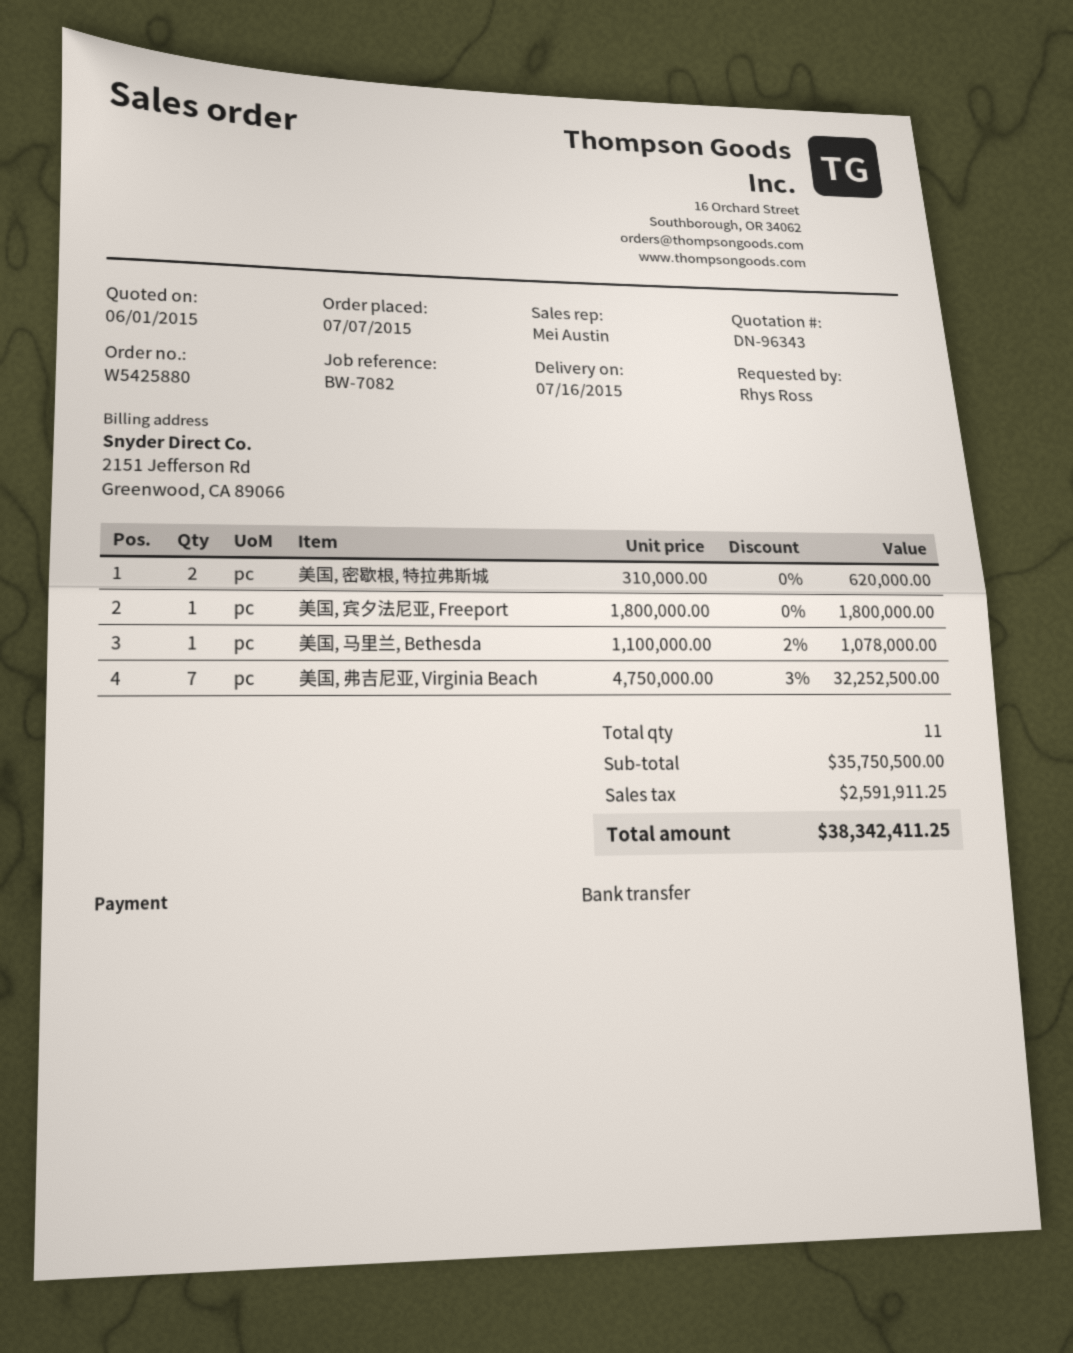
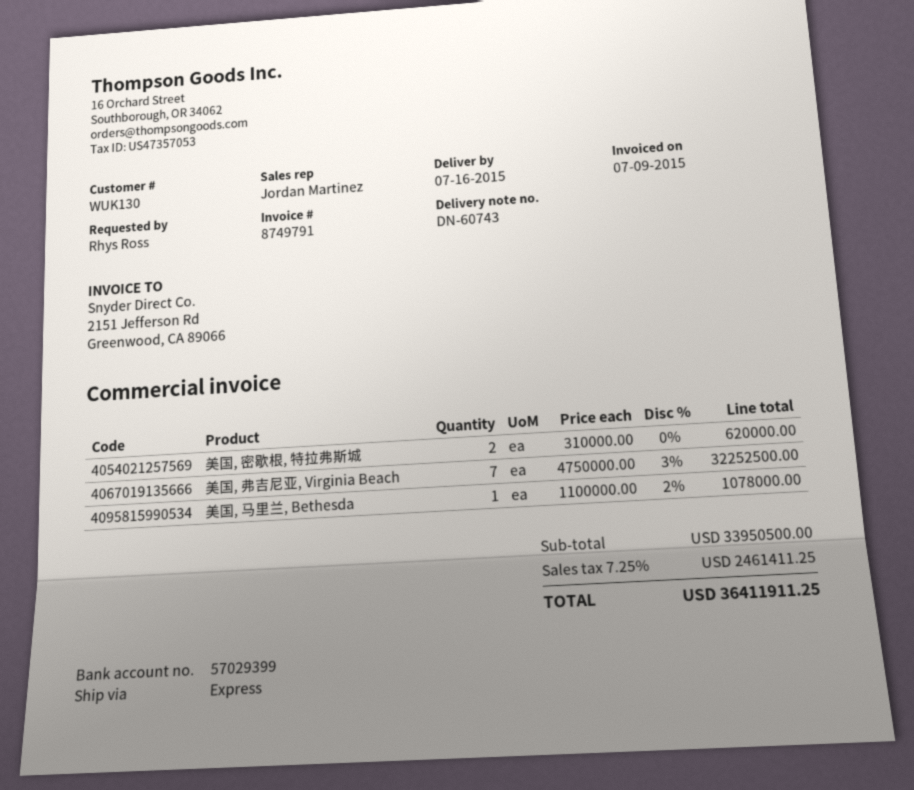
sales rep: Mei Austin -> Jordan Martinez
美国, 宾夕法尼亚, Freeport: 1 x 1800000.00 = 1800000.00 -> none
subtotal: 35750500.00 -> 33950500.00
tax: 2591911.25 -> 2461411.25
total: 38342411.25 -> 36411911.25

